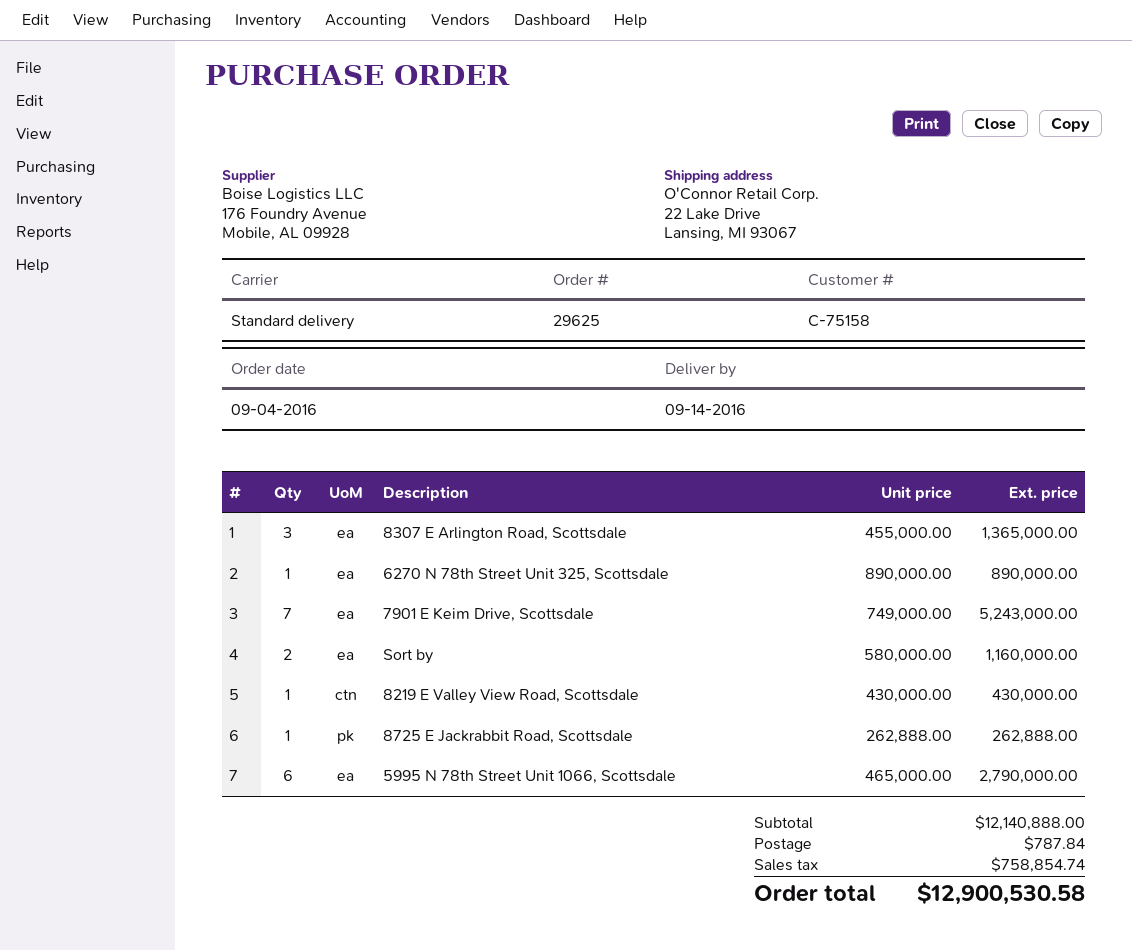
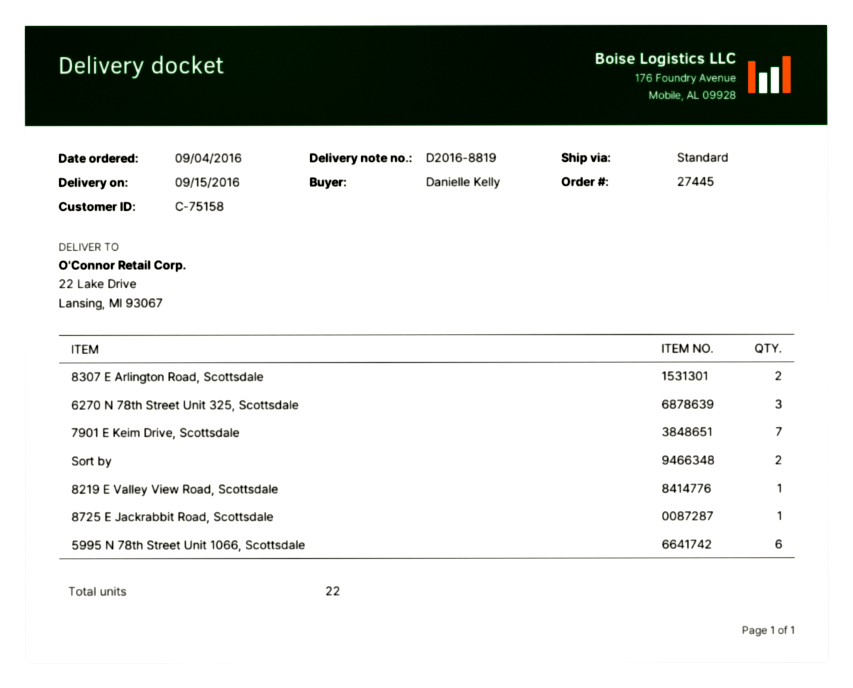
order number: 29625 -> 27445
delivery date: 2016-09-14 -> 2016-09-15
8307 E Arlington Road, Scottsdale: 3 -> 2
6270 N 78th Street Unit 325, Scottsdale: 1 -> 3

